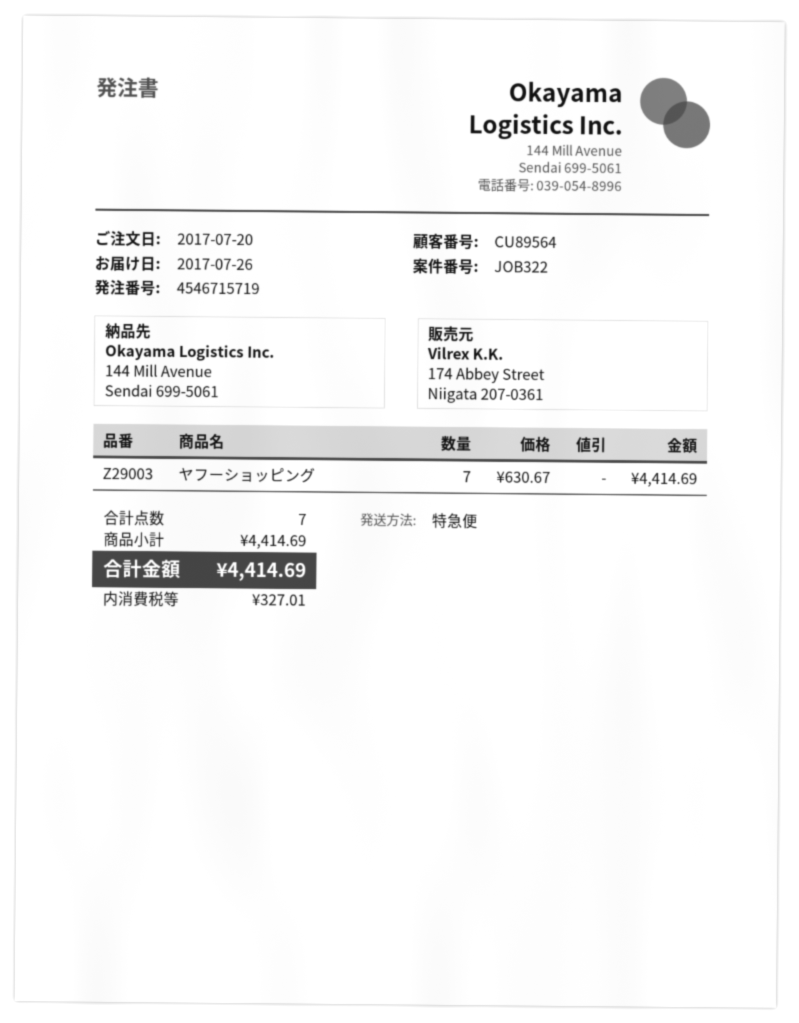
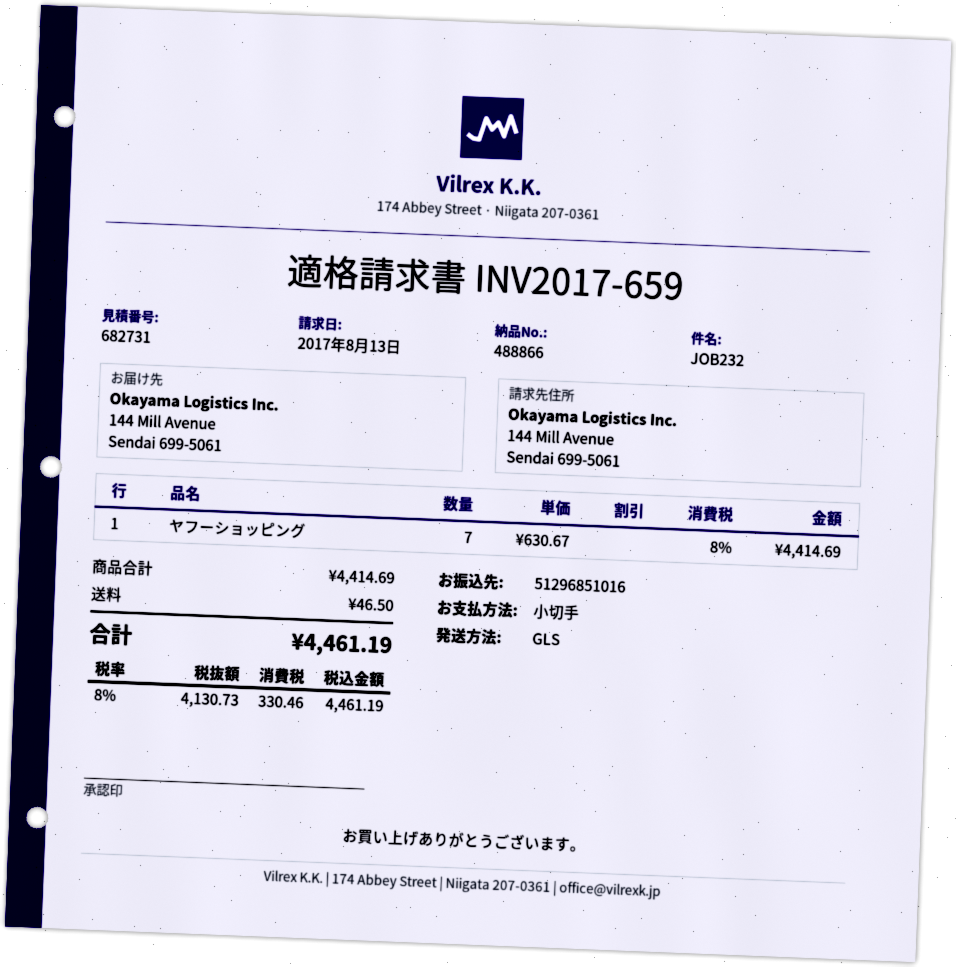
reference: JOB322 -> JOB232
shipping method: express -> GLS
shipping: none -> 46.50
tax: 327.01 -> 330.46
total: 4414.69 -> 4461.19

